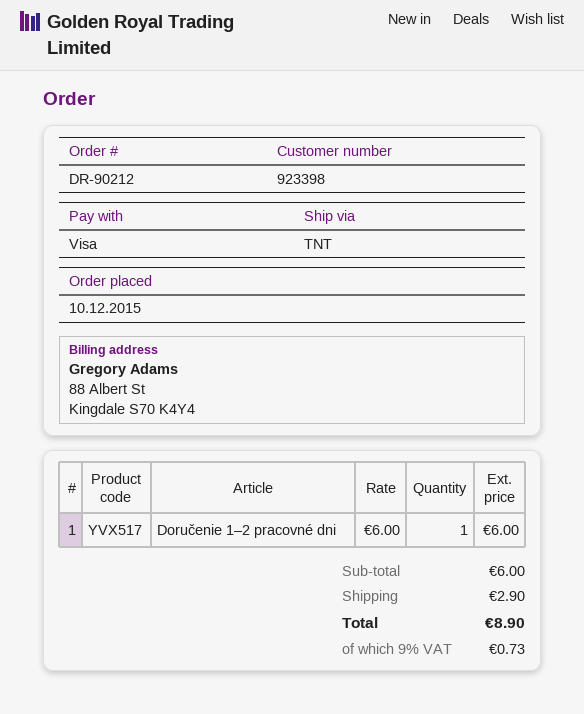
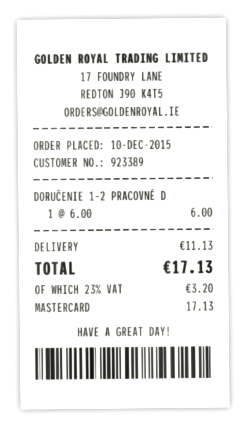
customer number: 923398 -> 923389
payment method: Visa -> Mastercard
shipping: 2.90 -> 11.13
tax: 9% = 0.73 -> 23% = 3.20
total: 8.90 -> 17.13

